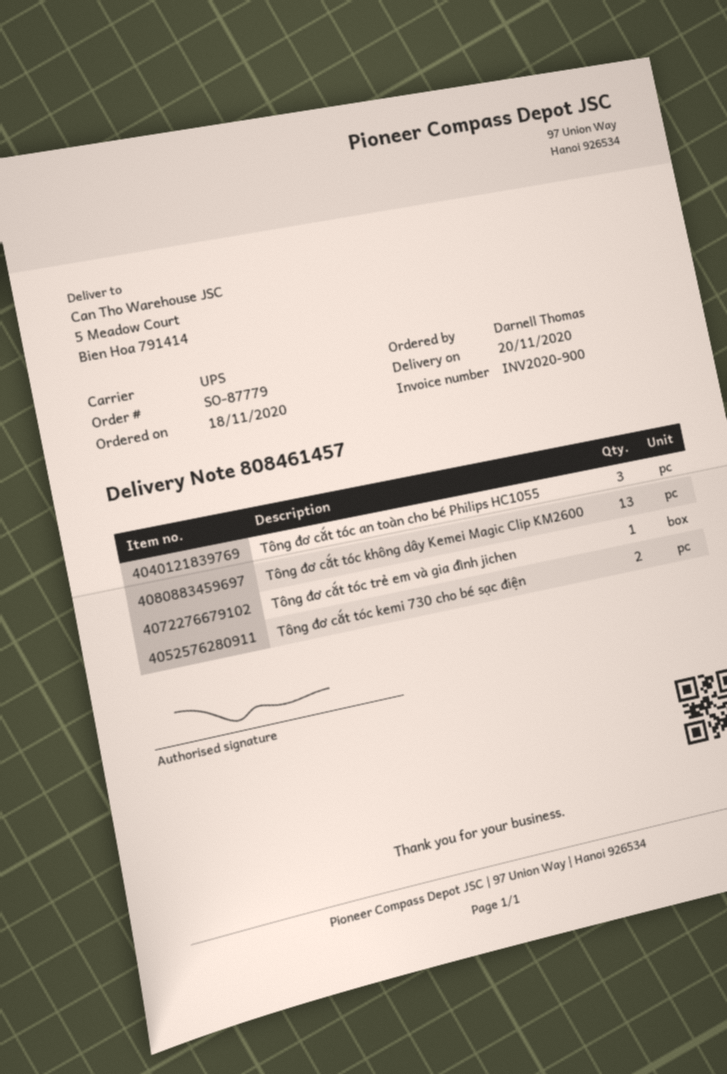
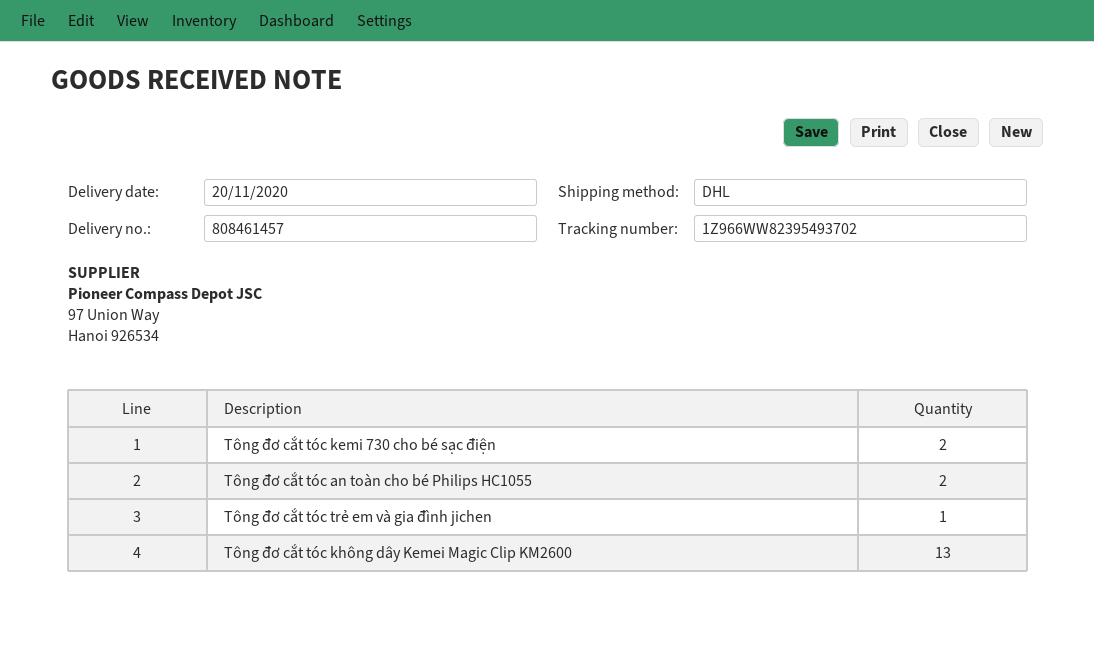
shipping method: UPS -> DHL
Tông đơ cắt tóc an toàn cho bé Philips HC1055: 3 -> 2

